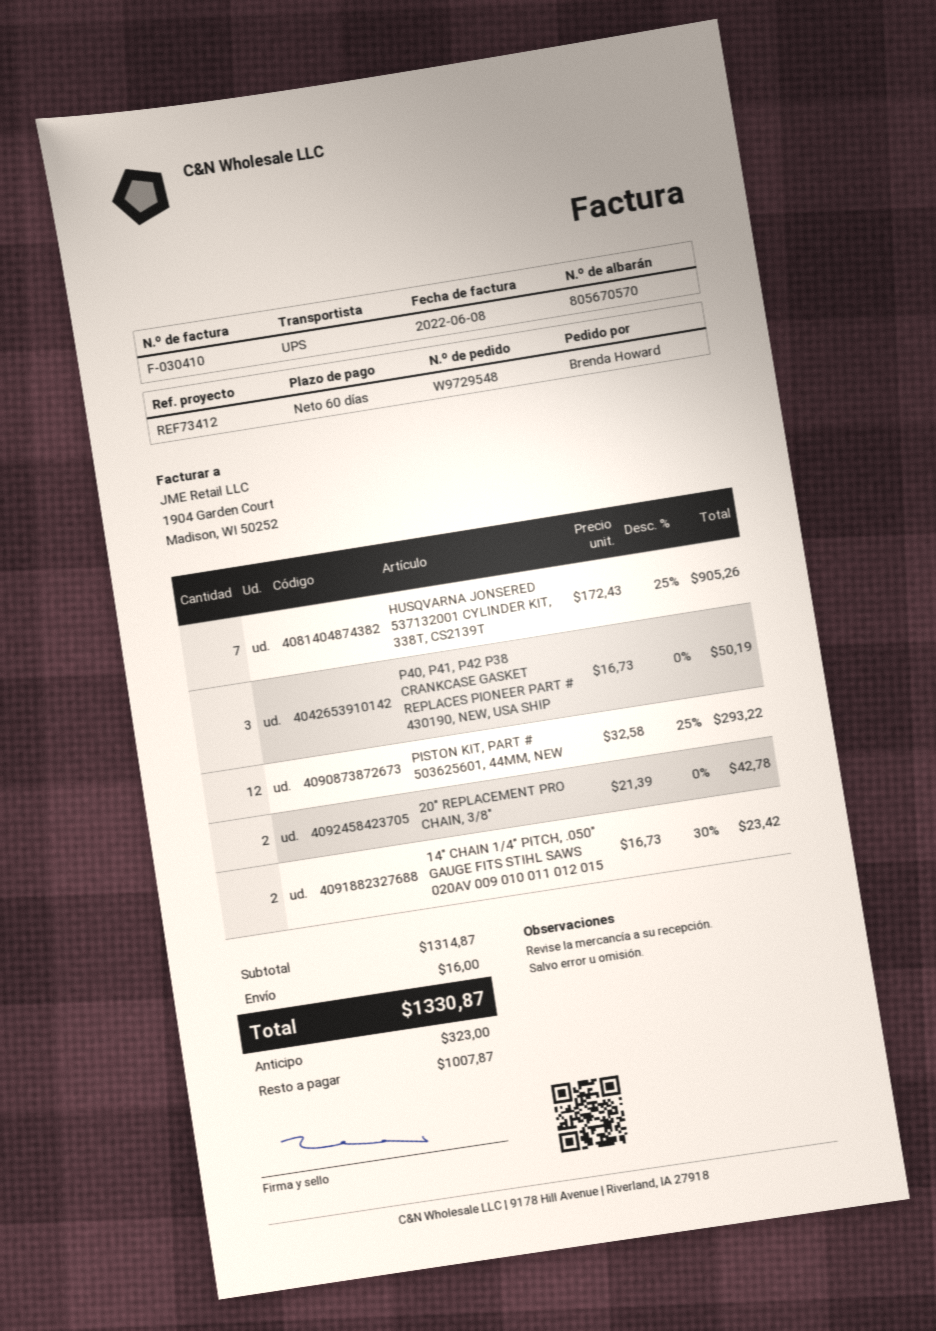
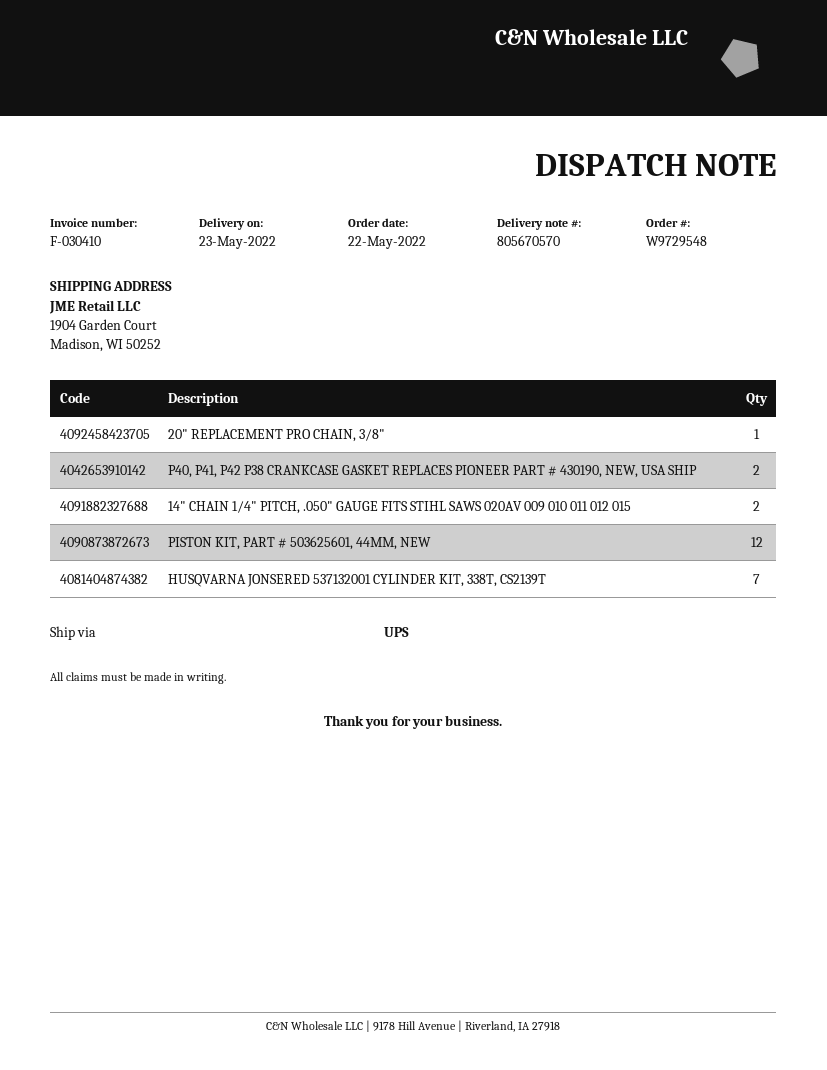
P40, P41, P42 P38 CRANKCASE GASKET REPLACES PIONEER PART # 430190, NEW, USA SHIP: 3 -> 2
20" REPLACEMENT PRO CHAIN, 3/8": 2 -> 1

